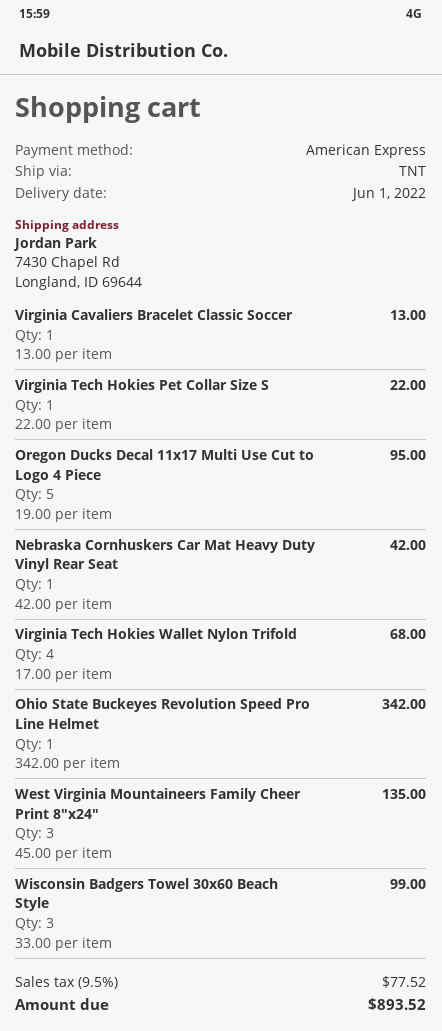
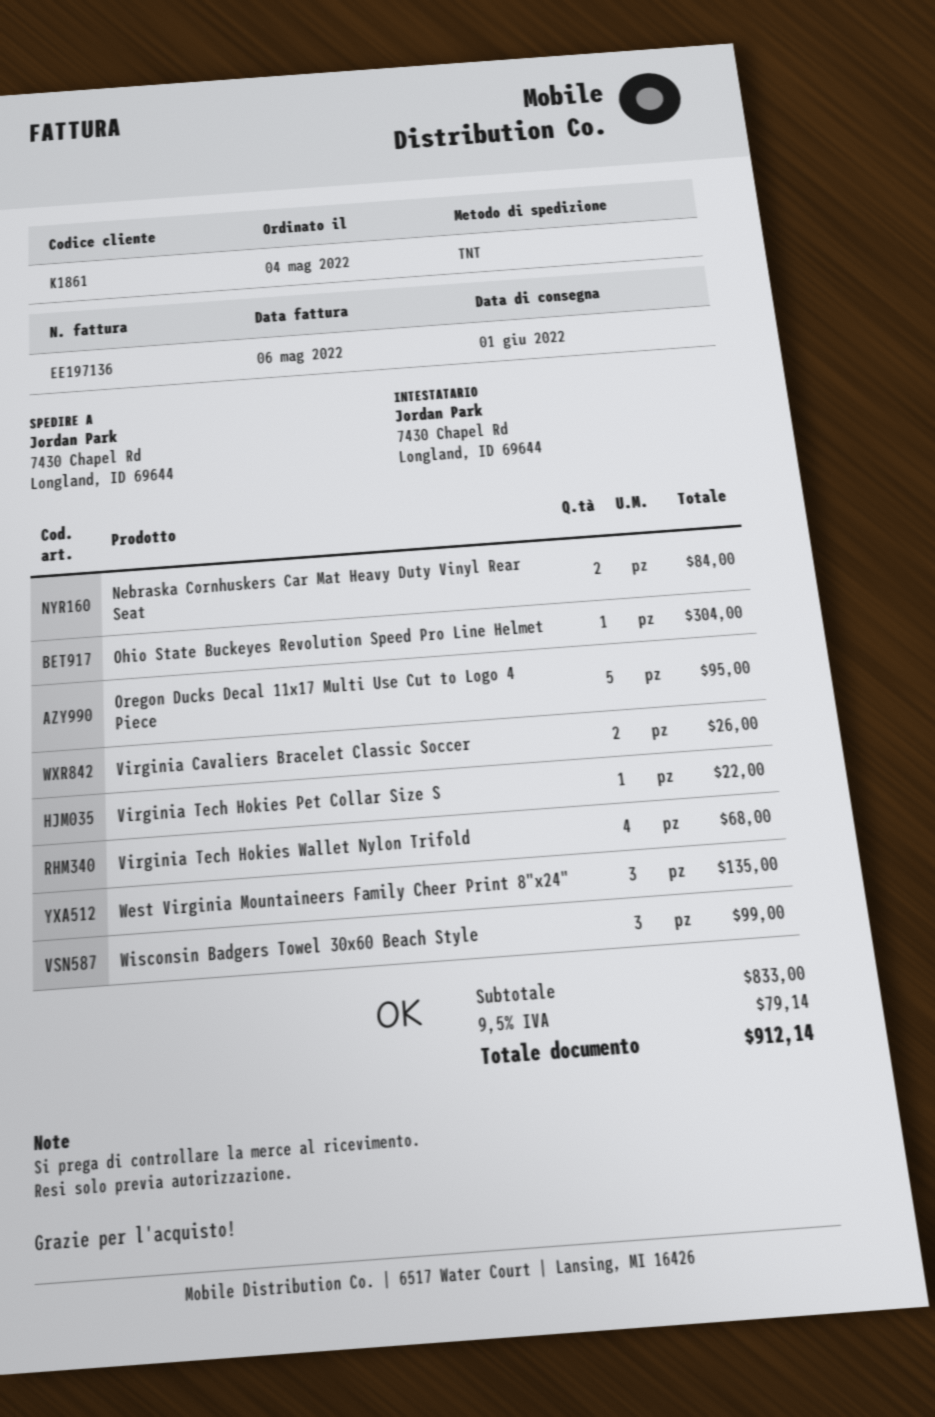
Virginia Cavaliers Bracelet Classic Soccer: 1 for 13.00 -> 2 for 26.00
Nebraska Cornhuskers Car Mat Heavy Duty Vinyl Rear Seat: 1 for 42.00 -> 2 for 84.00
Ohio State Buckeyes Revolution Speed Pro Line Helmet: 1 for 342.00 -> 1 for 304.00
tax: 9.5% = 77.52 -> 9.5% = 79.14
total: 893.52 -> 912.14

